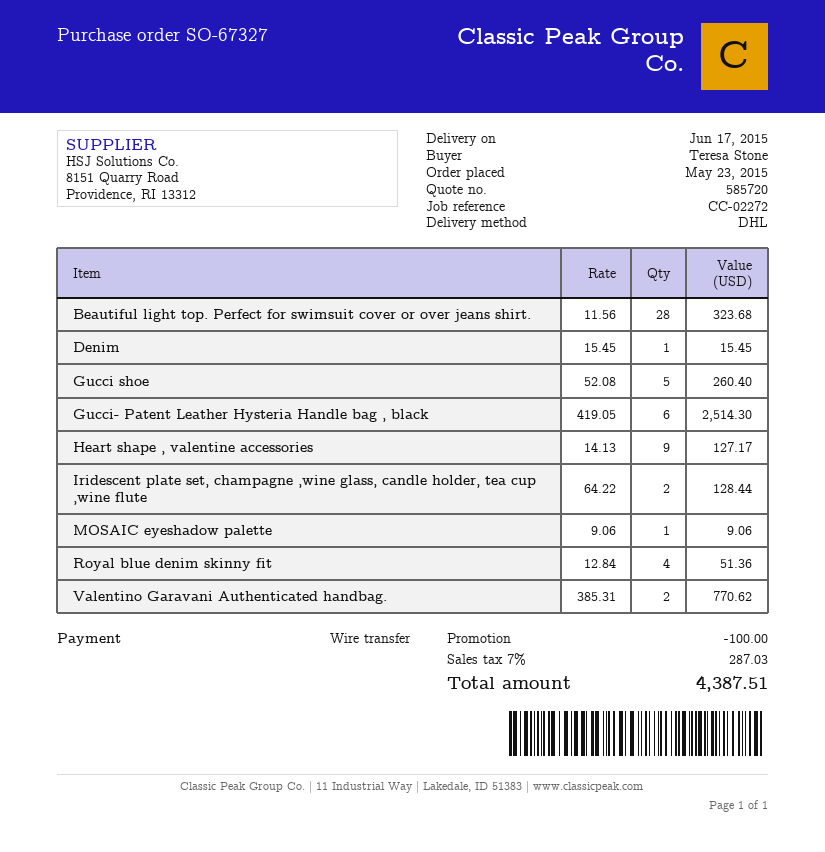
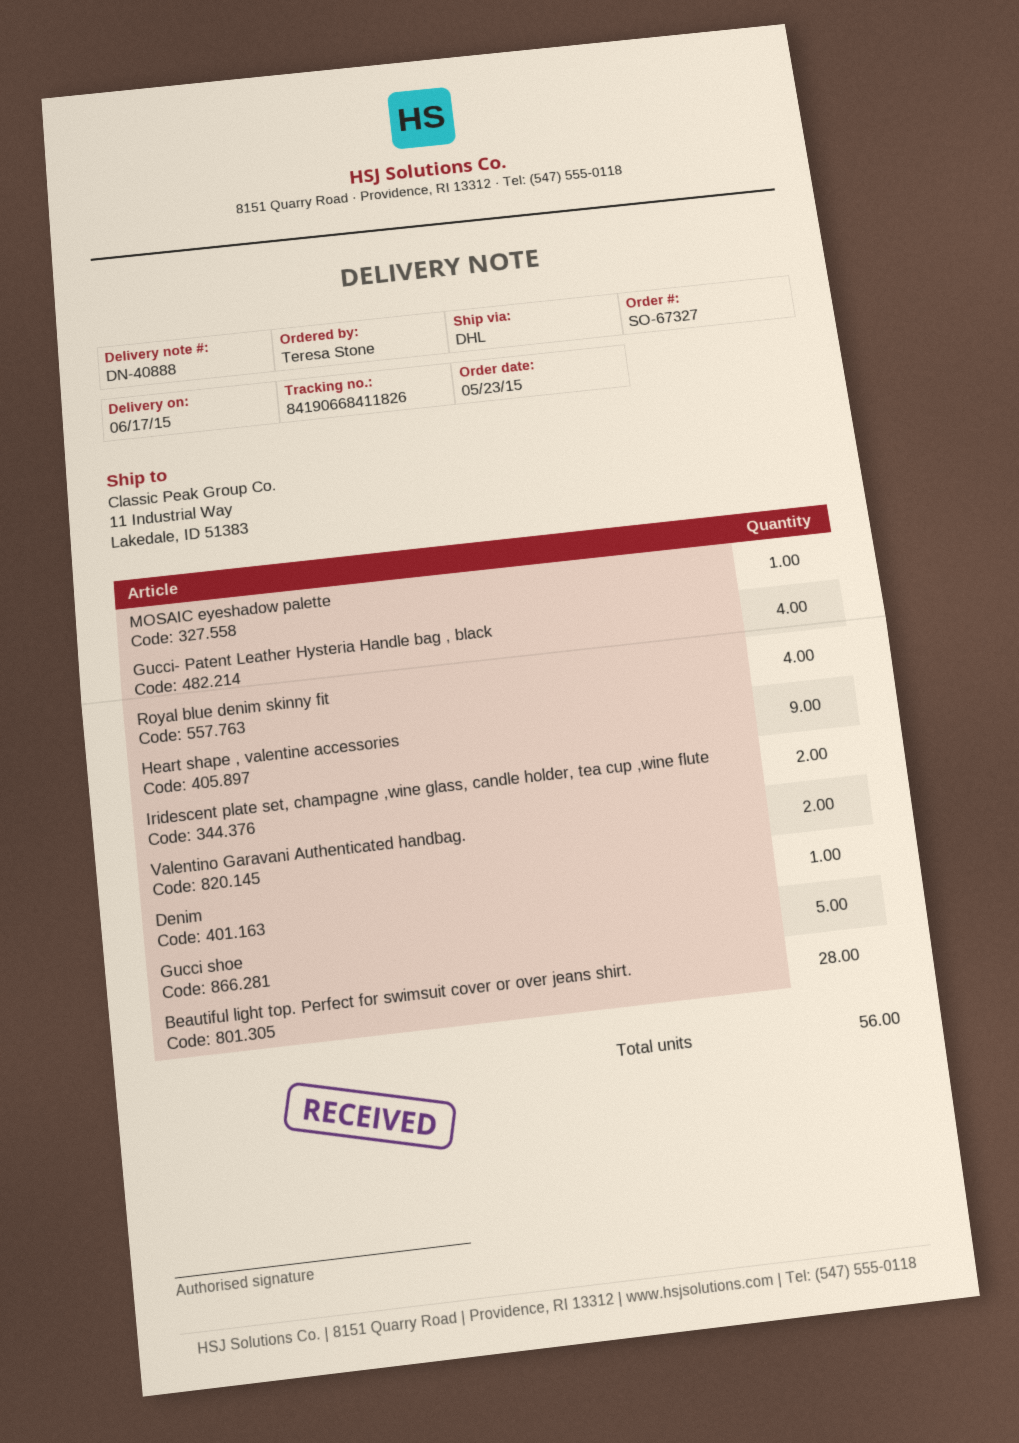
Gucci- Patent Leather Hysteria Handle bag , black: 6 -> 4

